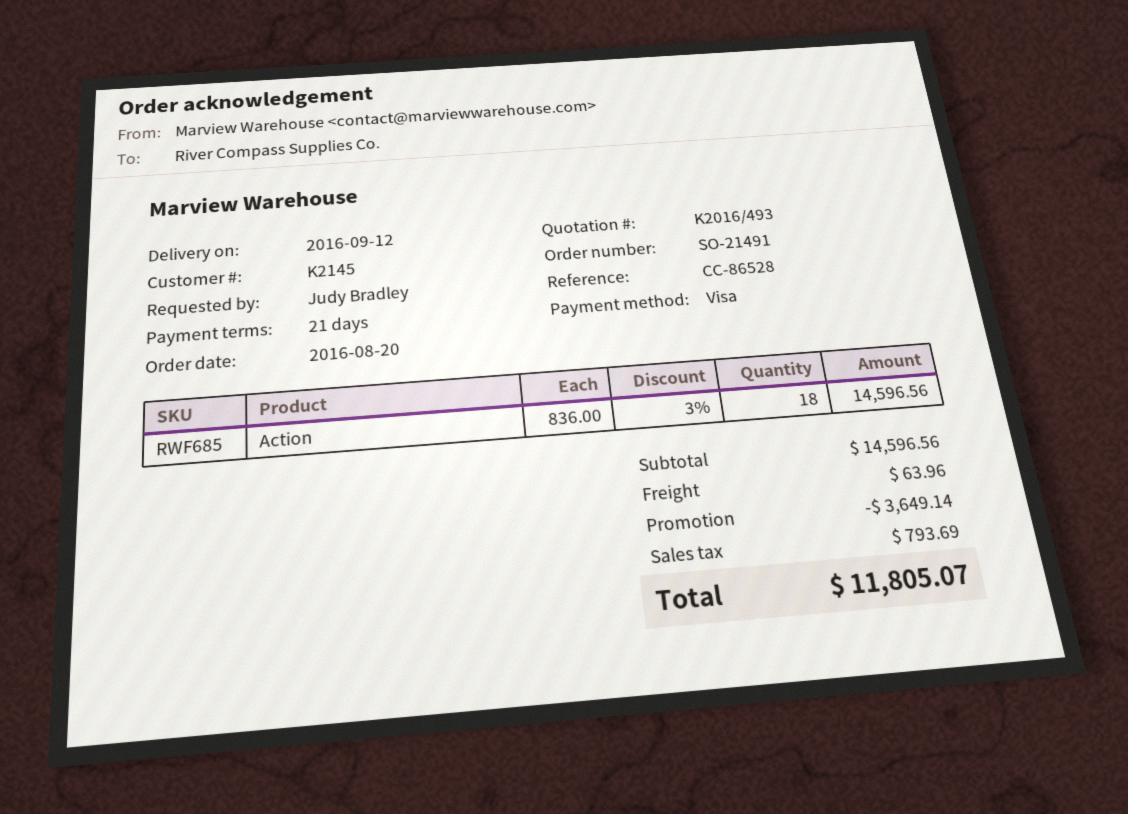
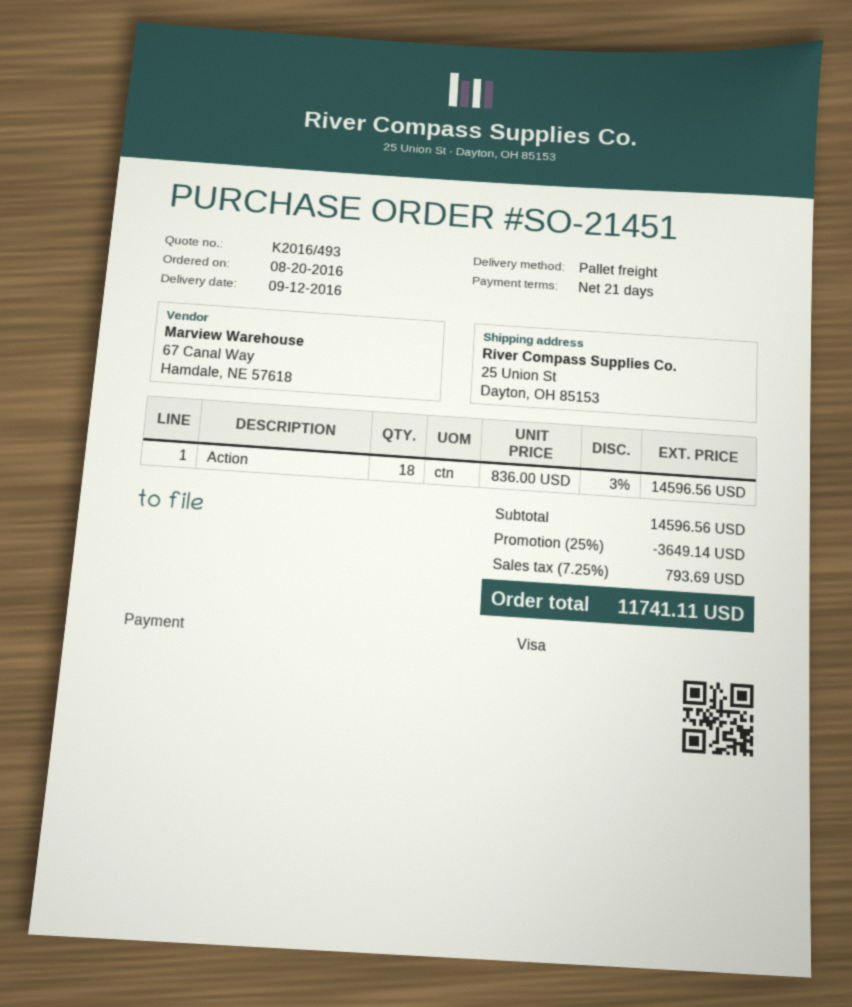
order number: SO-21491 -> SO-21451
shipping: 63.96 -> none
total: 11805.07 -> 11741.11

